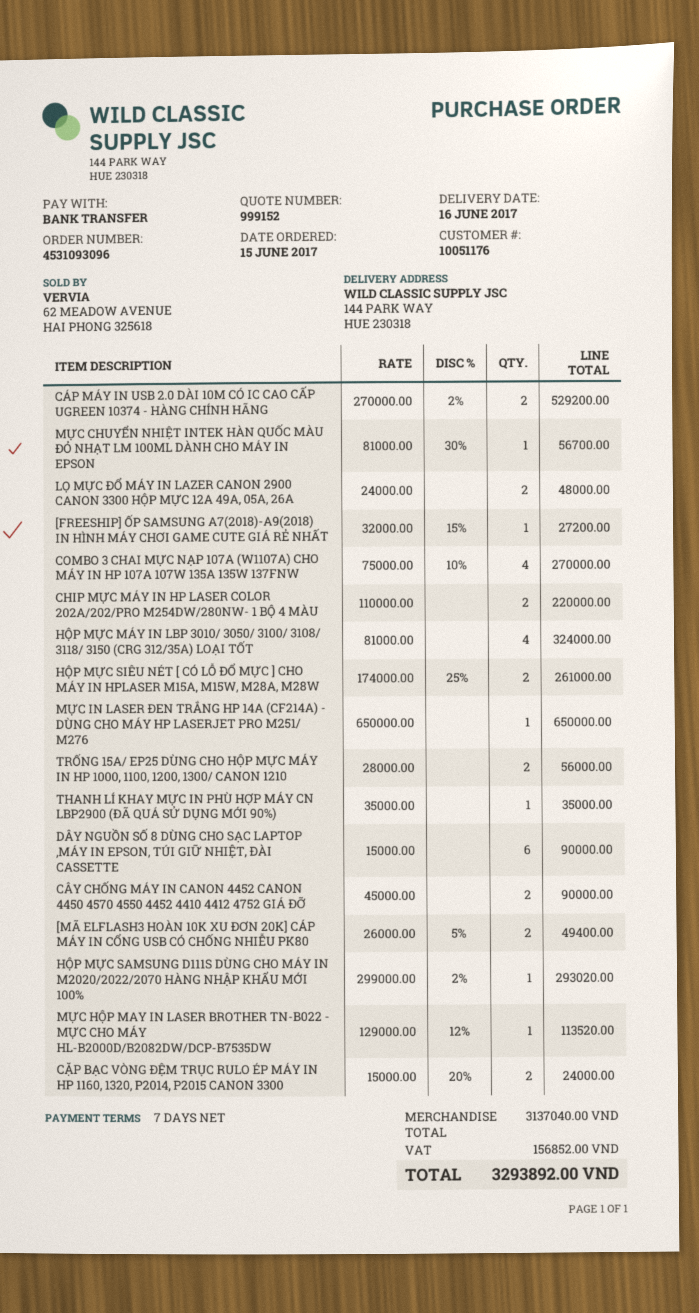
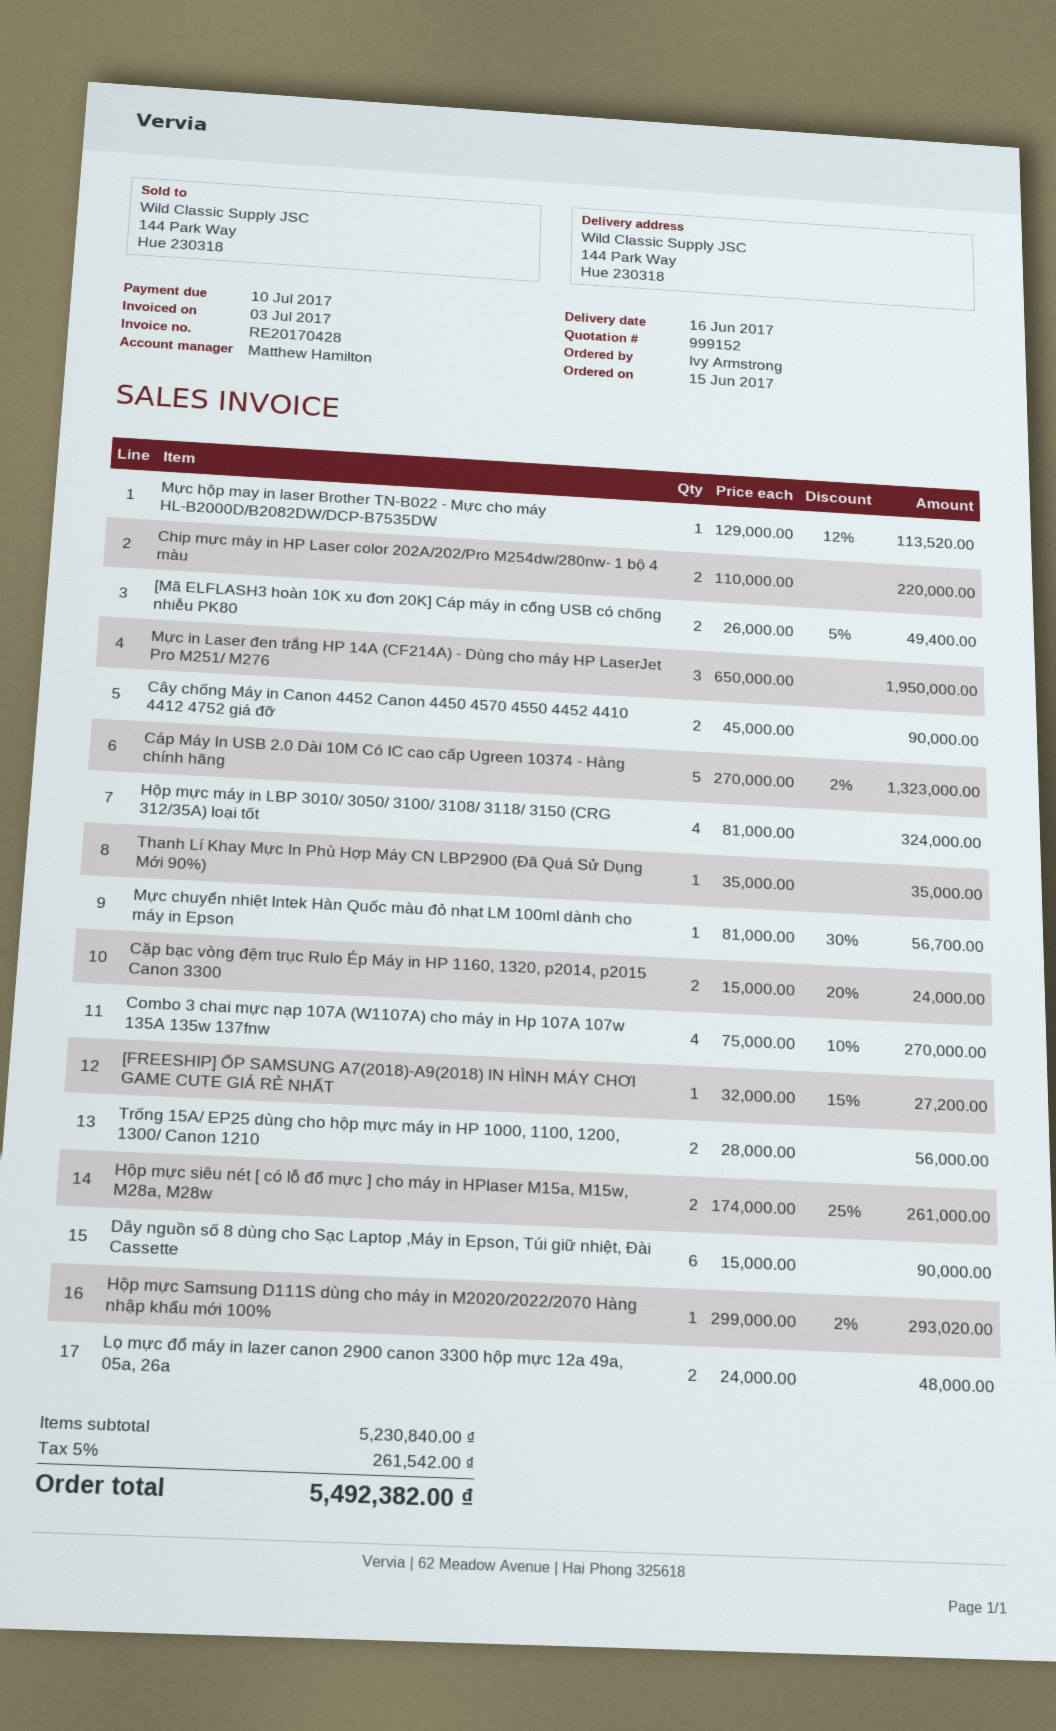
CÁP MÁY IN USB 2.0 DÀI 10M CÓ IC CAO CẤP UGREEN 10374 - HÀNG CHÍNH HÃNG: 2 x 270000.00 - 2% = 529200.00 -> 5 x 270000.00 - 2% = 1323000.00
MỰC IN LASER ĐEN TRẮNG HP 14A (CF214A) - DÙNG CHO MÁY HP LASERJET PRO M251/ M276: 1 x 650000.00 = 650000.00 -> 3 x 650000.00 = 1950000.00
subtotal: 3137040.00 -> 5230840.00
tax: 156852.00 -> 261542.00
total: 3293892.00 -> 5492382.00

